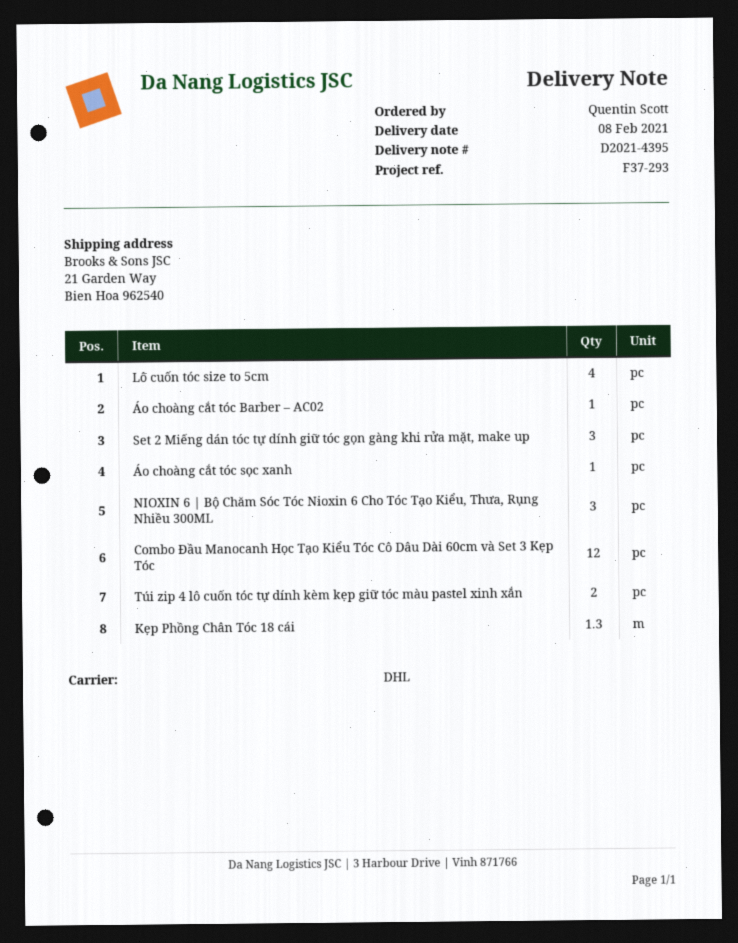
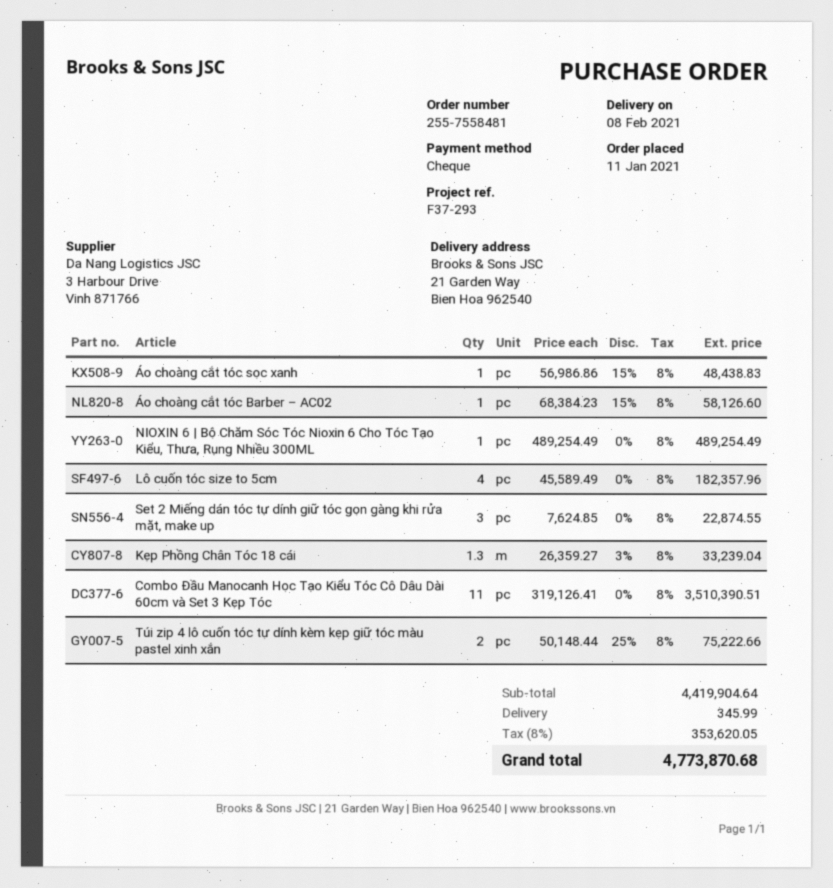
NIOXIN 6 | Bộ Chăm Sóc Tóc Nioxin 6 Cho Tóc Tạo Kiểu, Thưa, Rụng Nhiều 300ML: 3 -> 1
Combo Đầu Manocanh Học Tạo Kiểu Tóc Cô Dâu Dài 60cm và Set 3 Kẹp Tóc: 12 -> 11

